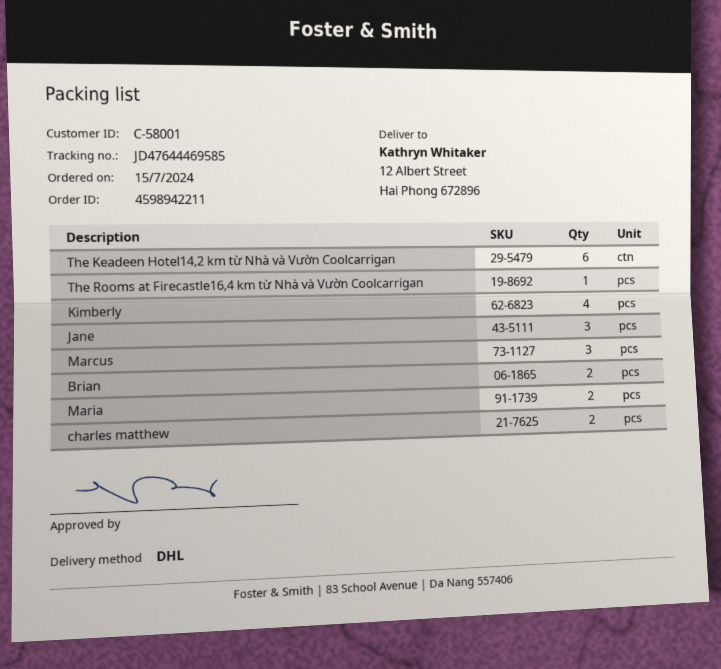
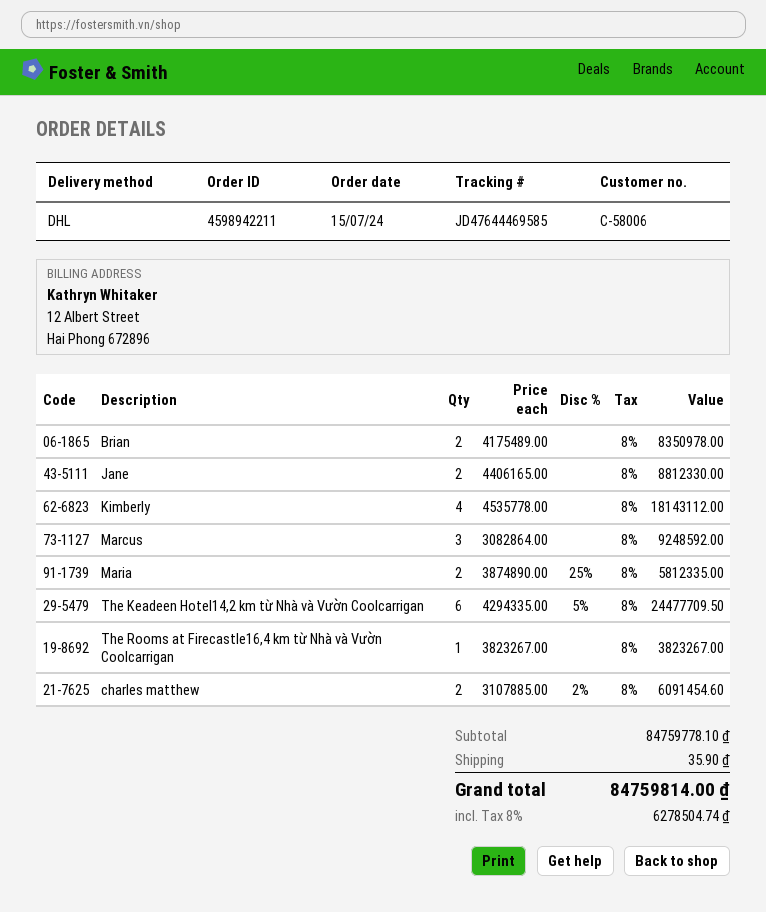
customer number: C-58001 -> C-58006
Jane: 3 -> 2

